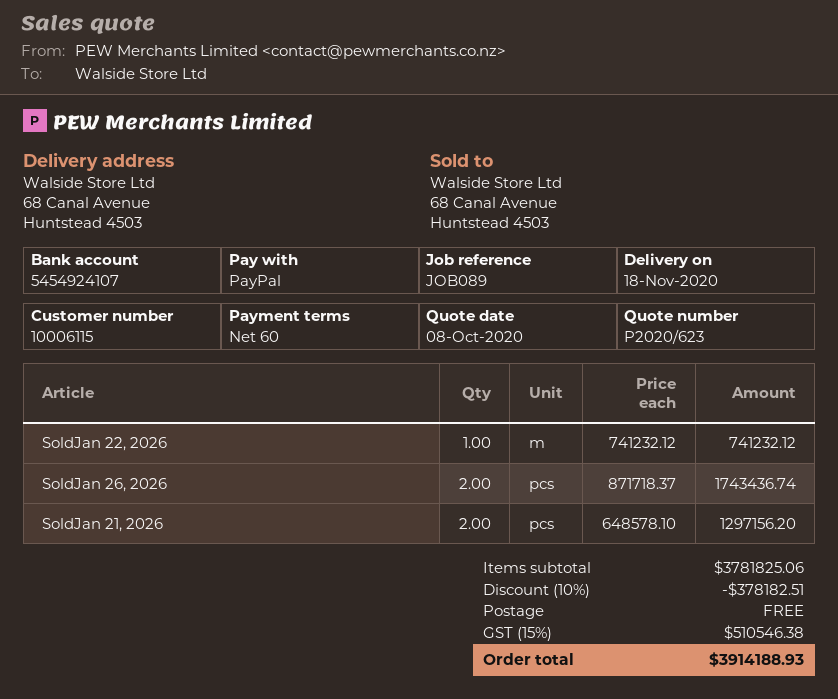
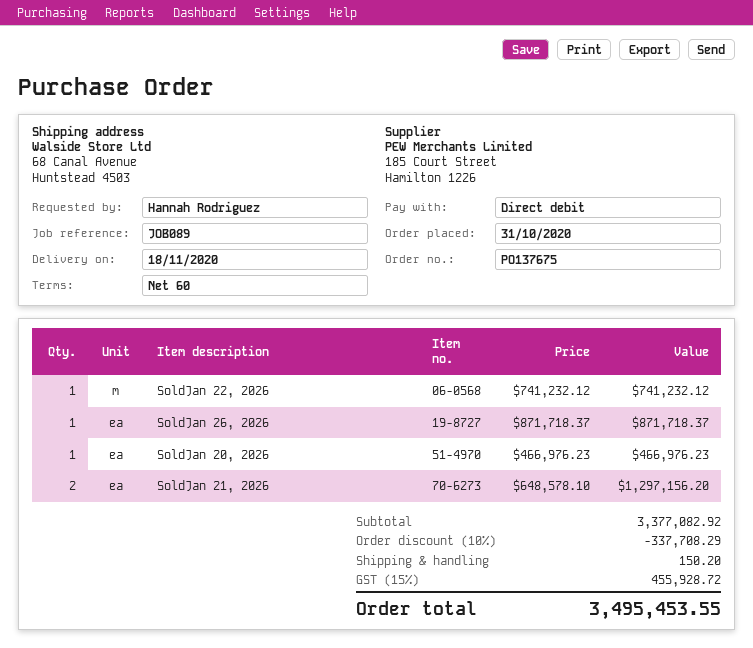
payment method: PayPal -> direct debit
SoldJan 26, 2026: 2 x 871718.37 = 1743436.74 -> 1 x 871718.37 = 871718.37
SoldJan 20, 2026: none -> 1 x 466976.23 = 466976.23
subtotal: 3781825.06 -> 3377082.92
discount: 10% = 378182.51 -> 10% = 337708.29
shipping: 0.00 -> 150.20
tax: 15% = 510546.38 -> 15% = 455928.72
total: 3914188.93 -> 3495453.55

